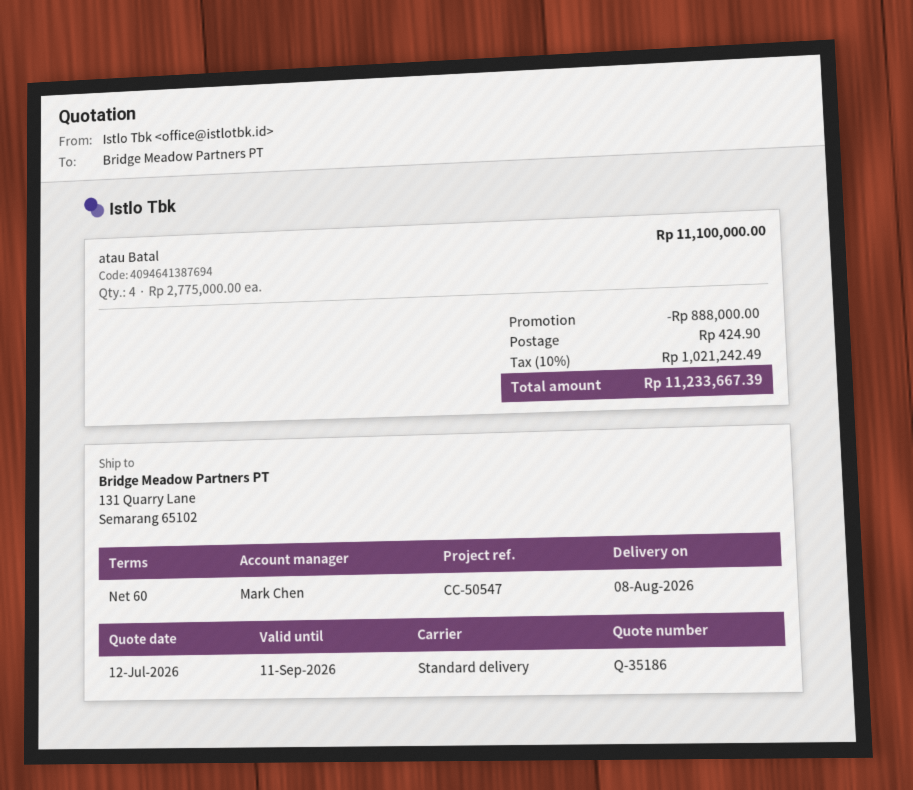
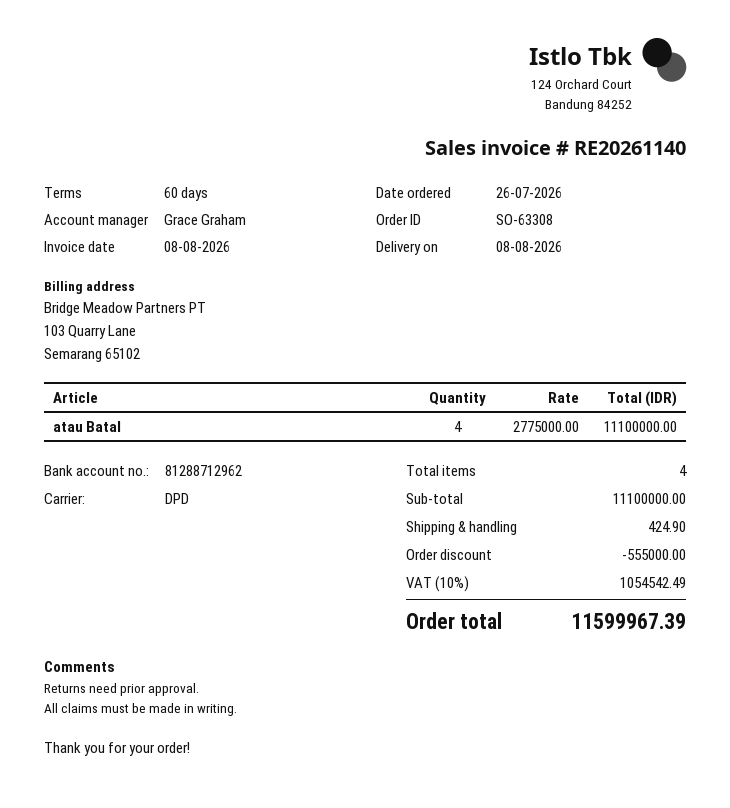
sales rep: Mark Chen -> Grace Graham
shipping method: standard -> DPD
discount: 888000.00 -> 555000.00
tax: 10% = 1021242.49 -> 10% = 1054542.49
total: 11233667.39 -> 11599967.39

